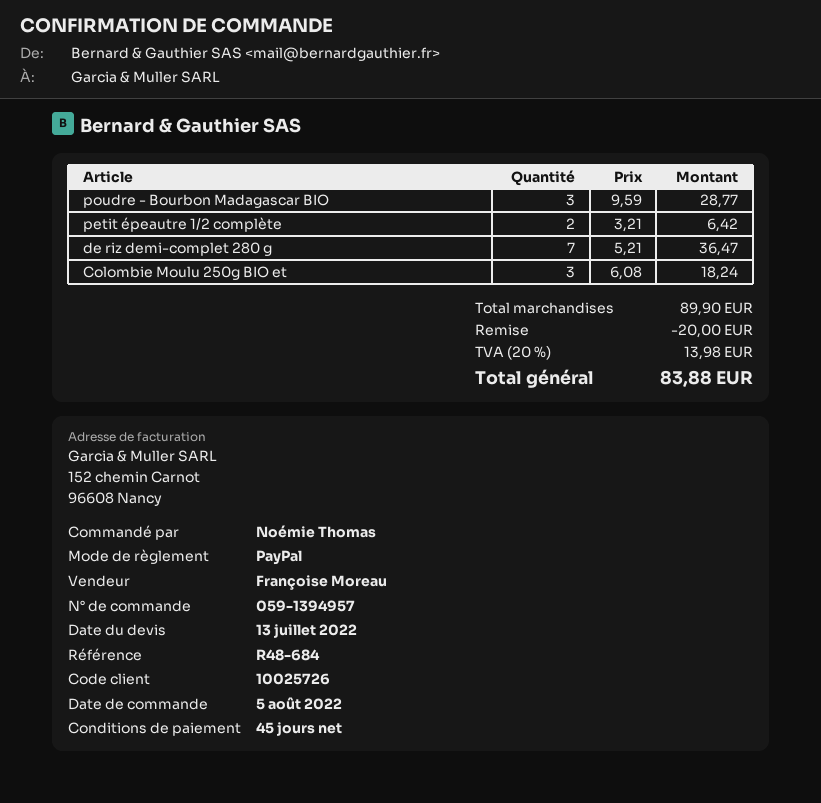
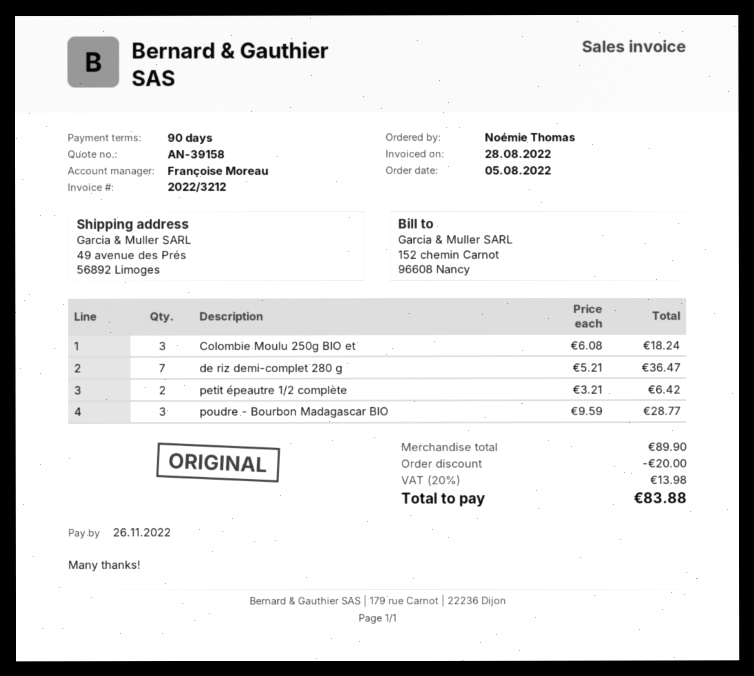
payment terms: 45 days -> 90 days

